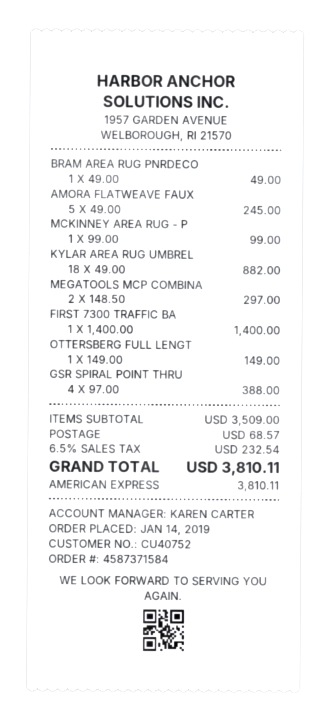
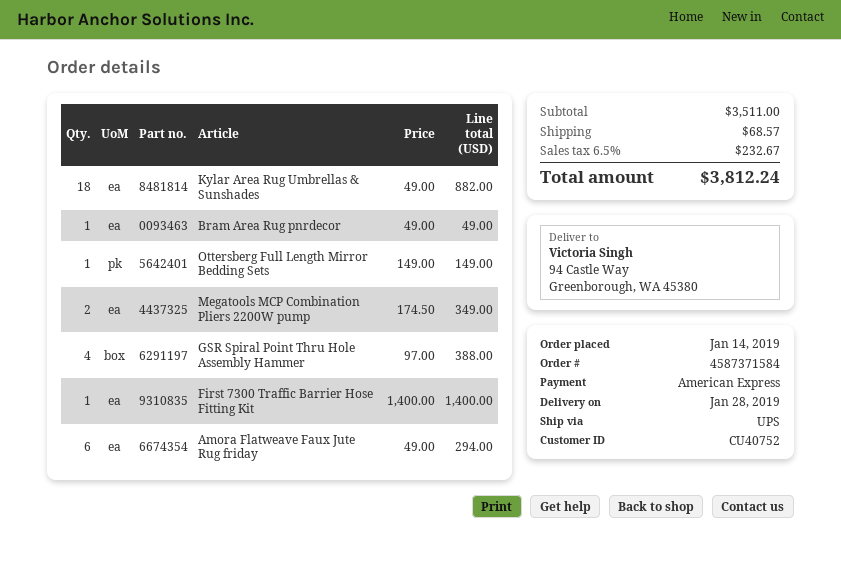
AMORA FLATWEAVE FAUX: 5 x 49.00 = 245.00 -> 6 x 49.00 = 294.00
MCKINNEY AREA RUG - P: 1 x 99.00 = 99.00 -> none
MEGATOOLS MCP COMBINA: 2 x 148.50 = 297.00 -> 2 x 174.50 = 349.00
subtotal: 3509.00 -> 3511.00
tax: 6.5% = 232.54 -> 6.5% = 232.67
total: 3810.11 -> 3812.24

